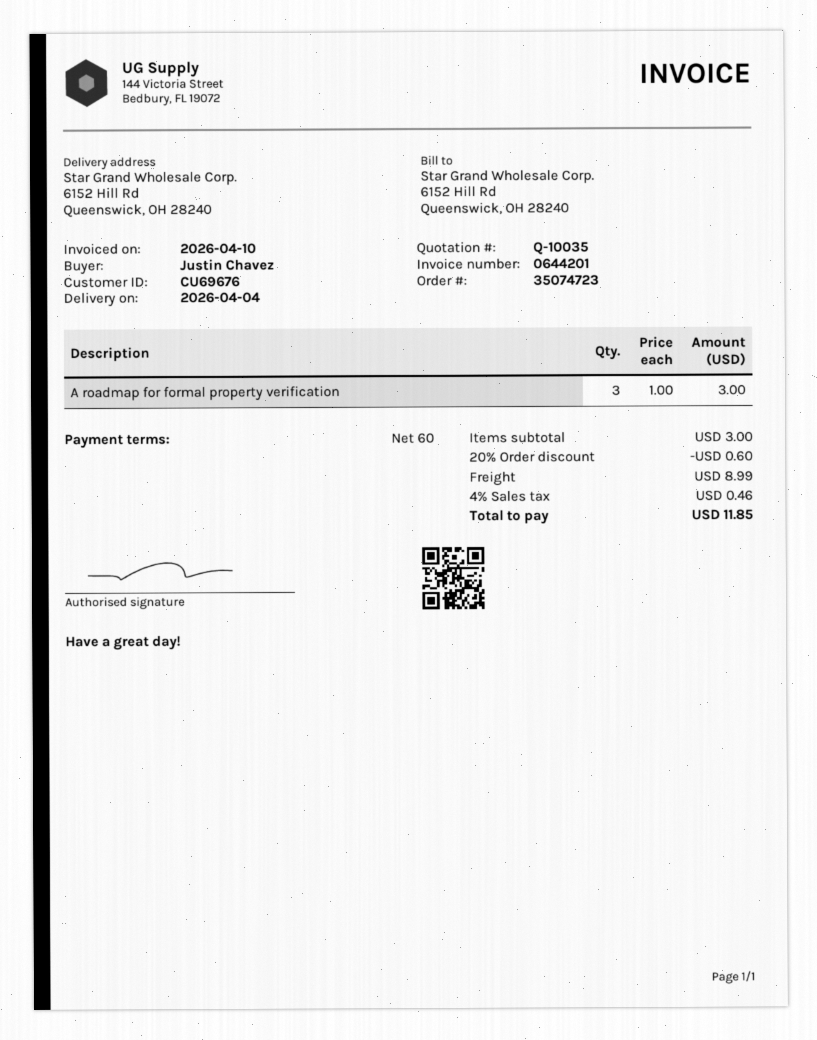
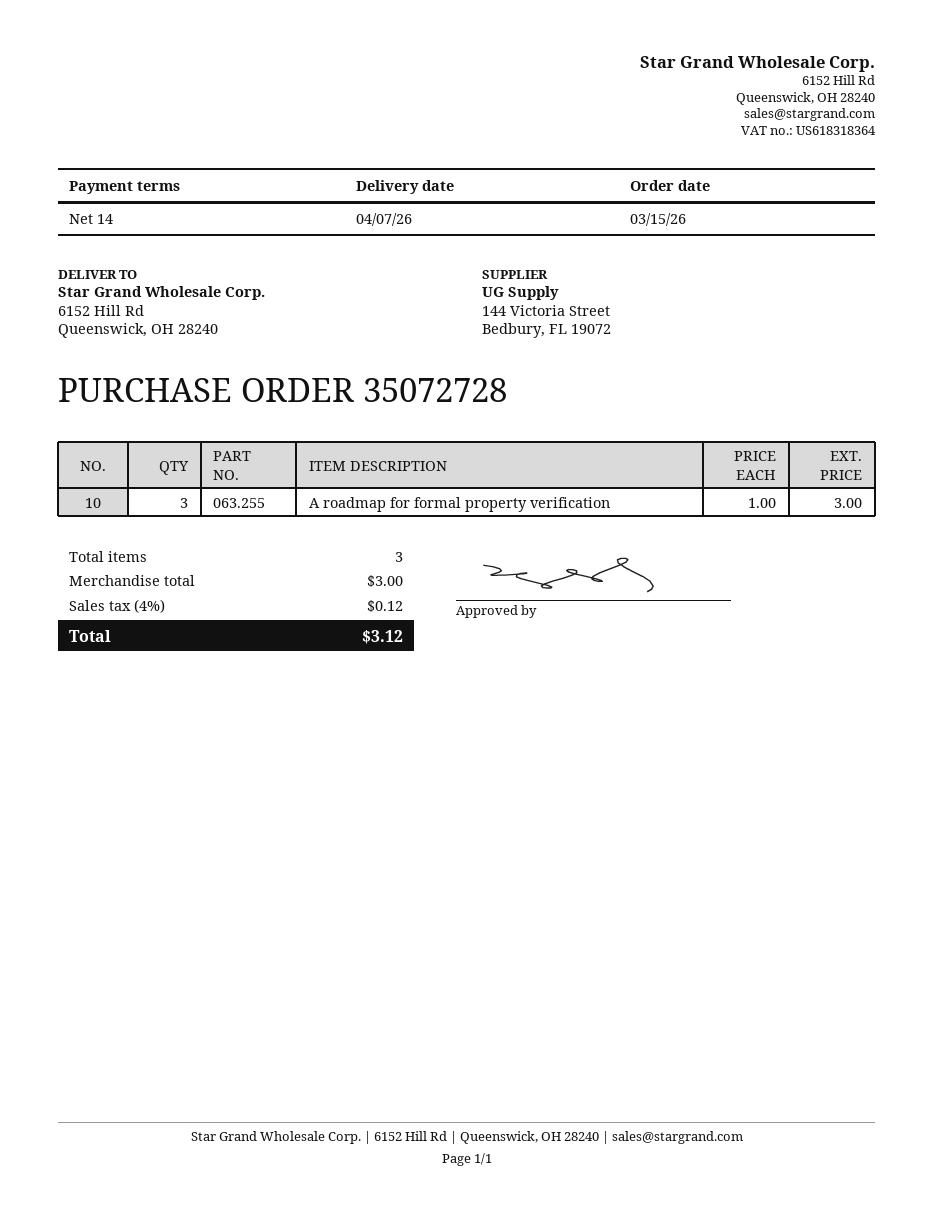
order number: 35074723 -> 35072728
delivery date: 2026-04-04 -> 2026-04-07
payment terms: 60 days -> 14 days
discount: 20% = 0.60 -> none
shipping: 8.99 -> none
tax: 4% = 0.46 -> 4% = 0.12
total: 11.85 -> 3.12

